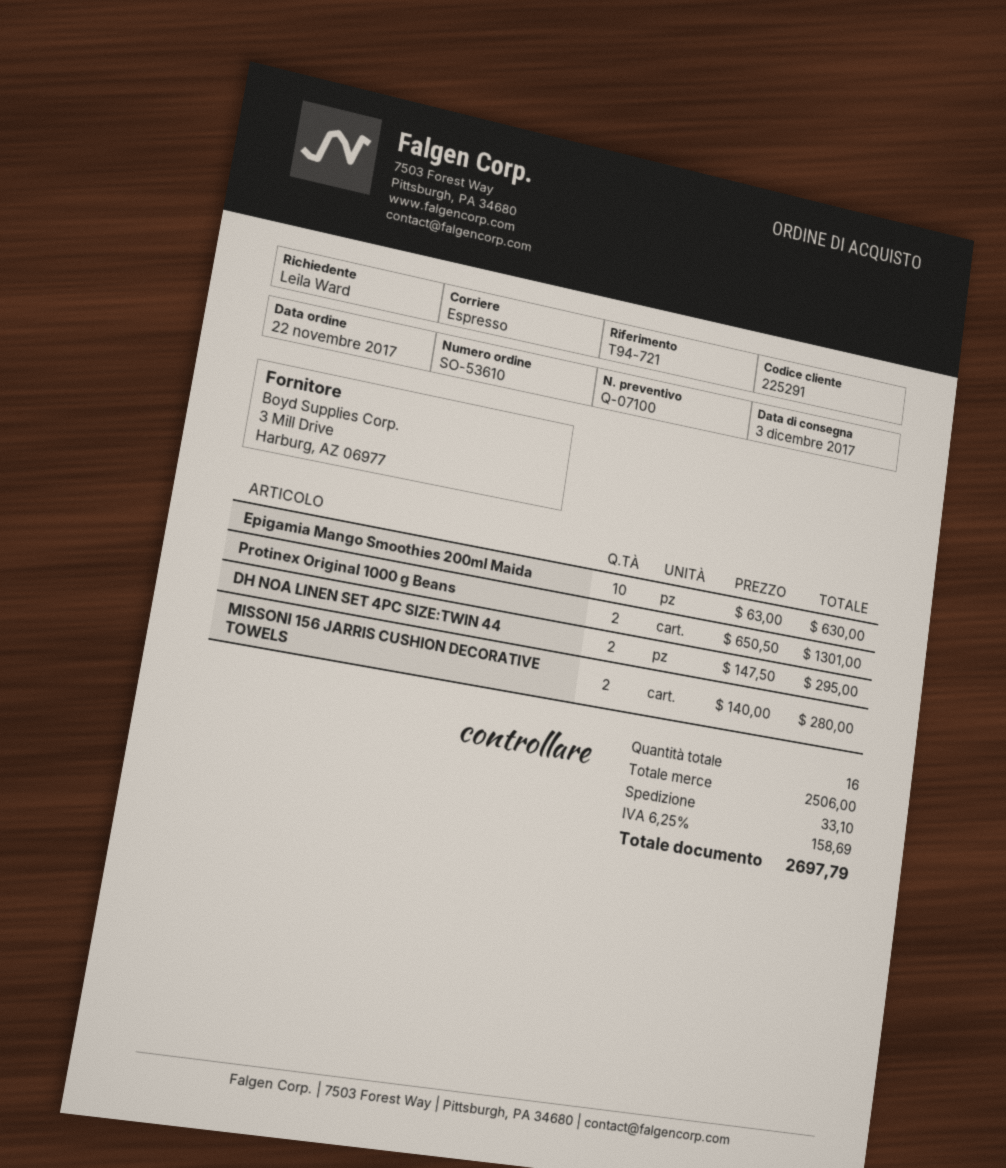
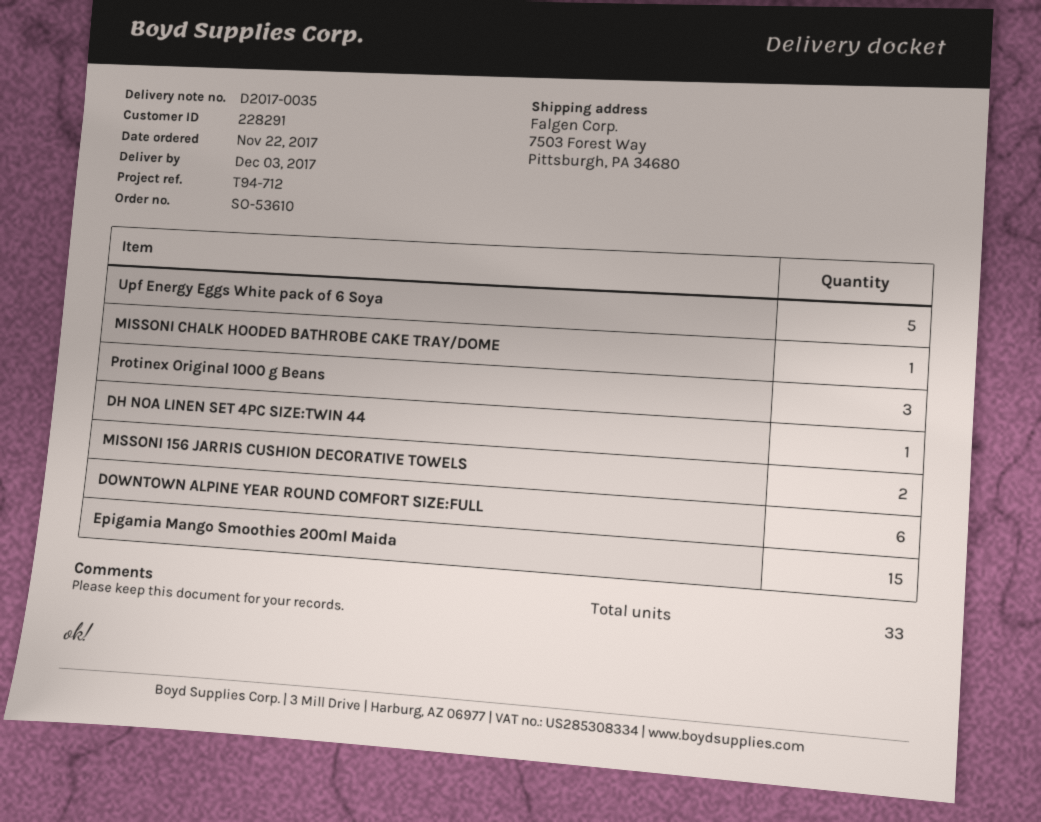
customer number: 225291 -> 228291
reference: T94-721 -> T94-712
Epigamia Mango Smoothies 200ml Maida: 10 -> 15
Protinex Original 1000 g Beans: 2 -> 3
DH NOA LINEN SET 4PC SIZE:TWIN 44: 2 -> 1
Upf Energy Eggs White pack of 6 Soya: none -> 5
MISSONI CHALK HOODED BATHROBE CAKE TRAY/DOME: none -> 1
DOWNTOWN ALPINE YEAR ROUND COMFORT SIZE:FULL: none -> 6
total quantity: 16 -> 33

